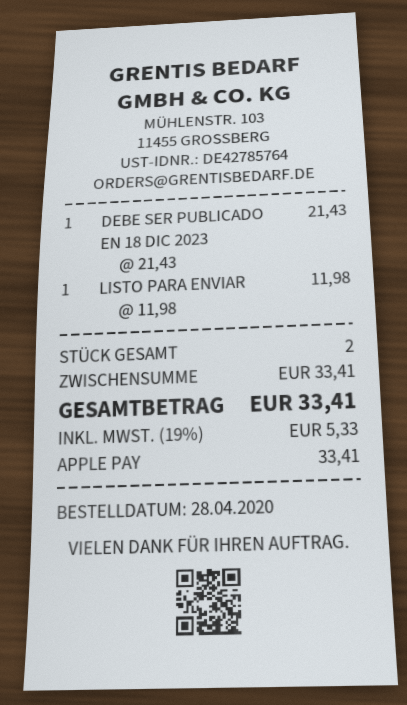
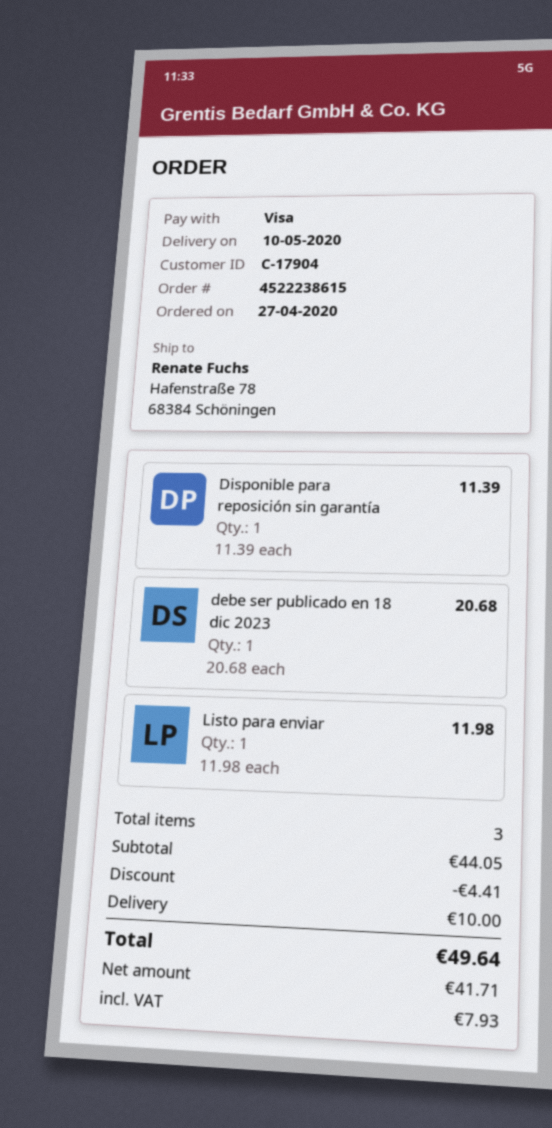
order date: 2020-04-28 -> 2020-04-27
payment method: Apple Pay -> Visa
DEBE SER PUBLICADO EN 18 DIC 2023: 1 x 21.43 = 21.43 -> 1 x 20.68 = 20.68
Disponible para reposición sin garantía: none -> 1 x 11.39 = 11.39
total quantity: 2 -> 3
subtotal: 33.41 -> 44.05
discount: none -> 4.41
shipping: none -> 10.00
tax: 5.33 -> 7.93
total: 33.41 -> 49.64

